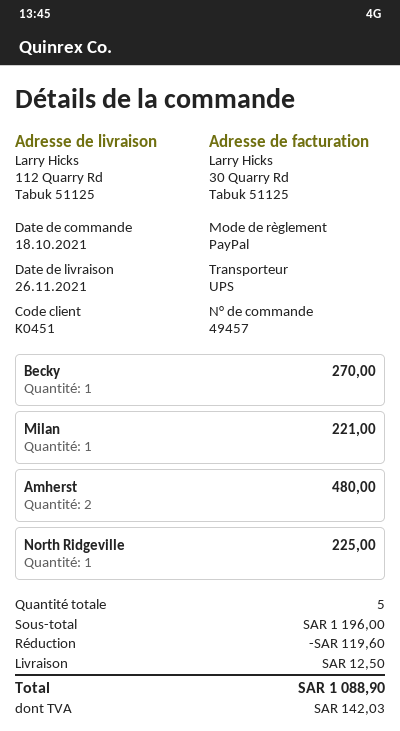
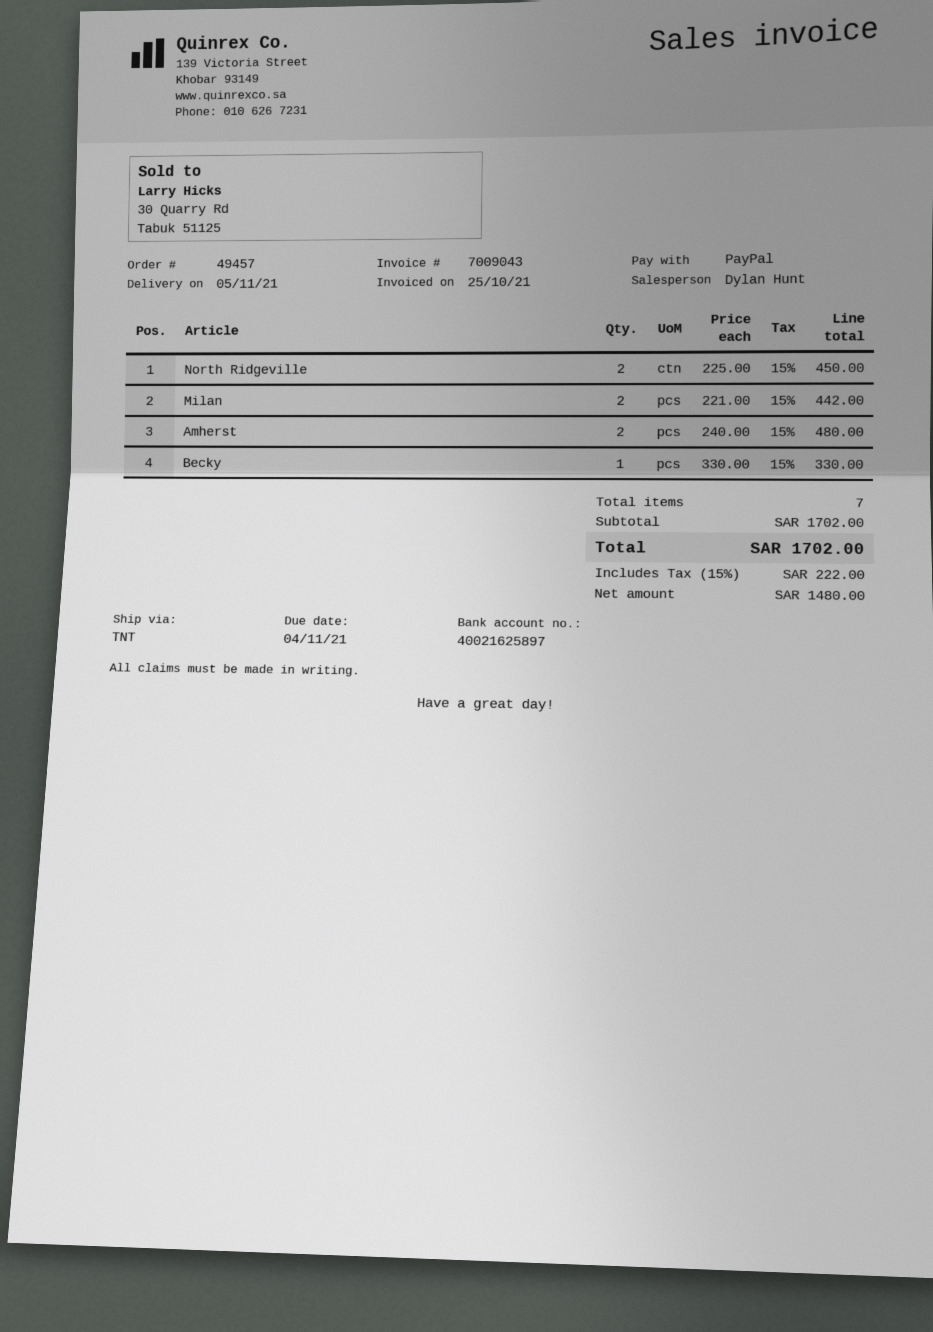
delivery date: 2021-11-26 -> 2021-11-05
shipping method: UPS -> TNT
Becky: 1 for 270.00 -> 1 for 330.00
Milan: 1 for 221.00 -> 2 for 442.00
North Ridgeville: 1 for 225.00 -> 2 for 450.00
total quantity: 5 -> 7
subtotal: 1196.00 -> 1702.00
discount: 119.60 -> none
shipping: 12.50 -> none
tax: 142.03 -> 222.00
total: 1088.90 -> 1702.00

